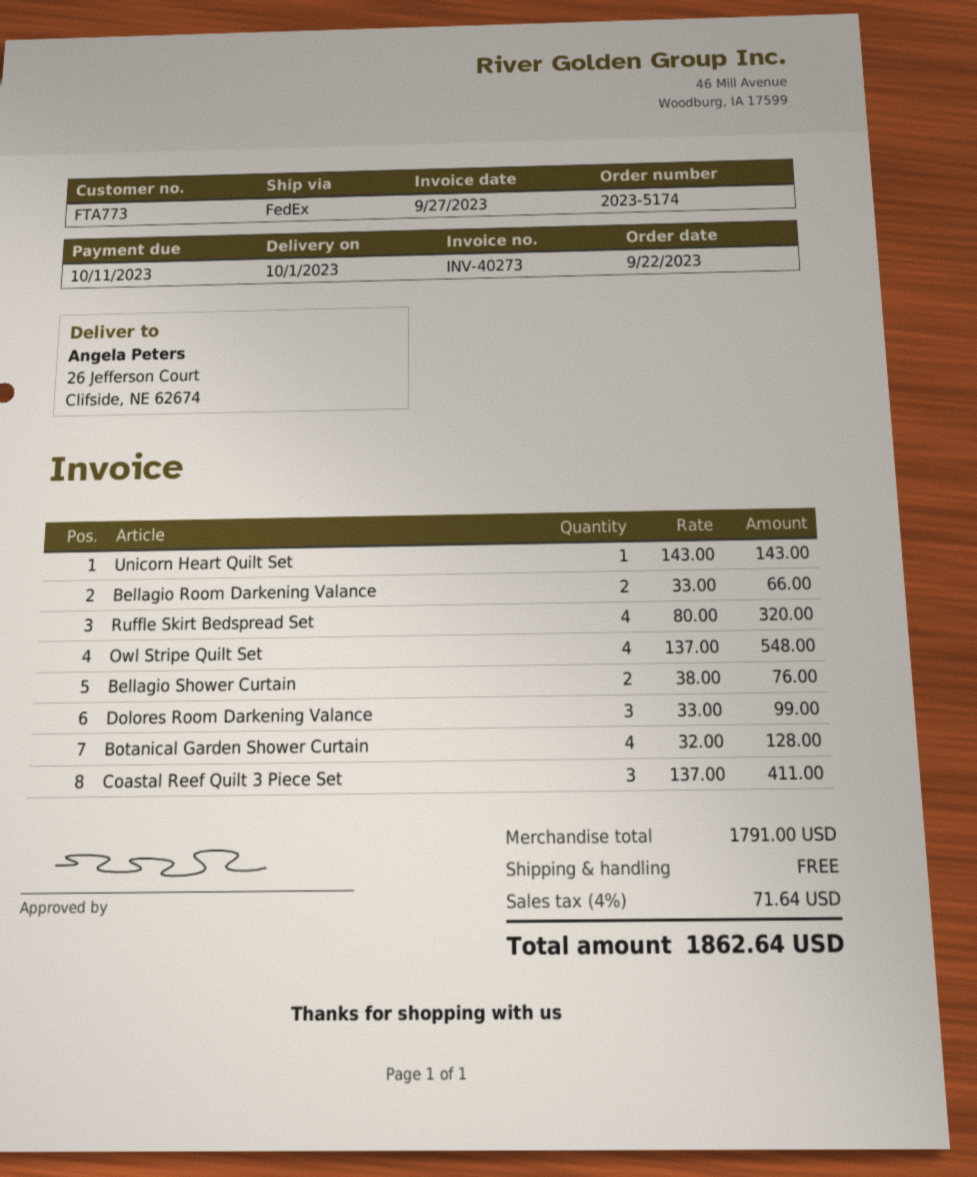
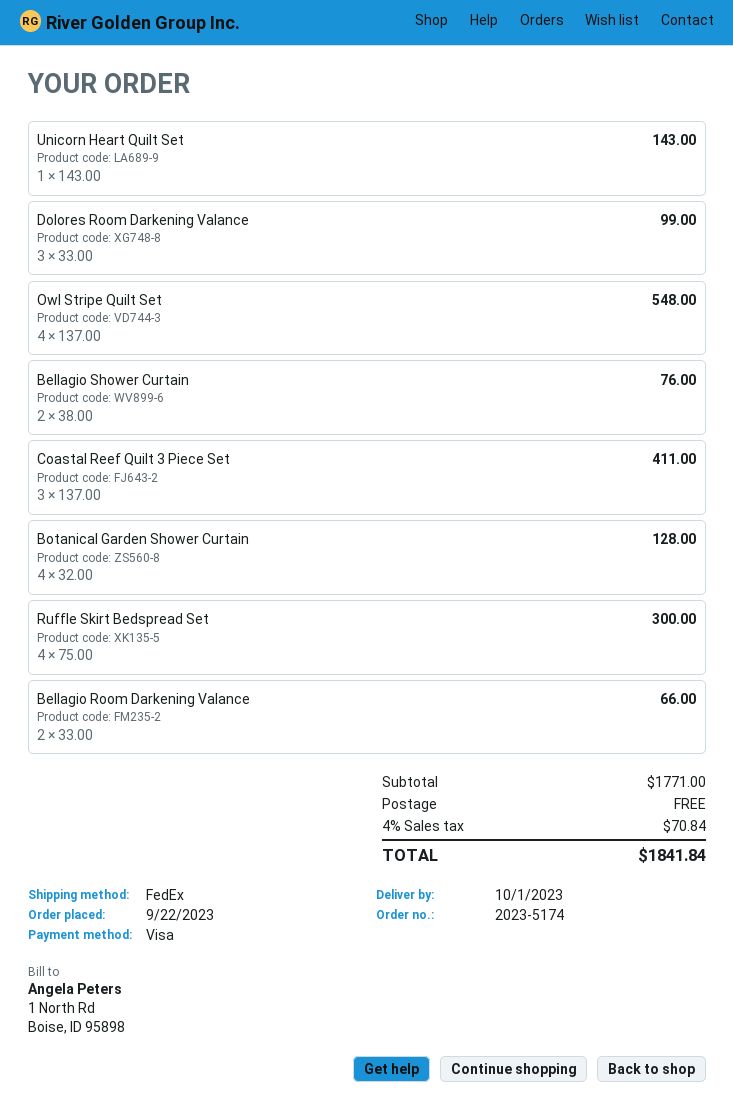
Ruffle Skirt Bedspread Set: 4 x 80.00 = 320.00 -> 4 x 75.00 = 300.00
subtotal: 1791.00 -> 1771.00
tax: 4% = 71.64 -> 4% = 70.84
total: 1862.64 -> 1841.84

